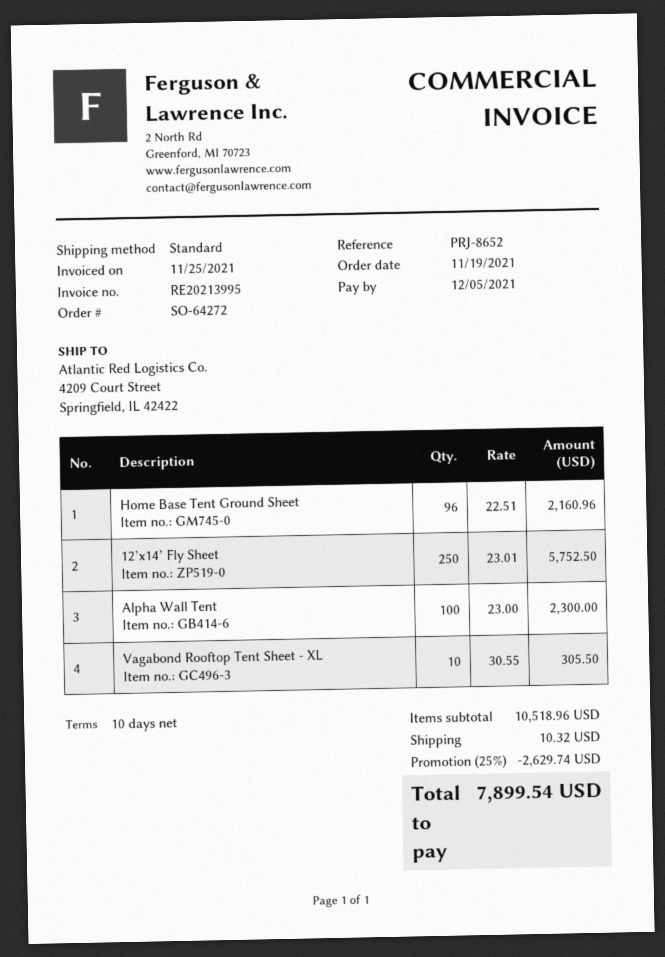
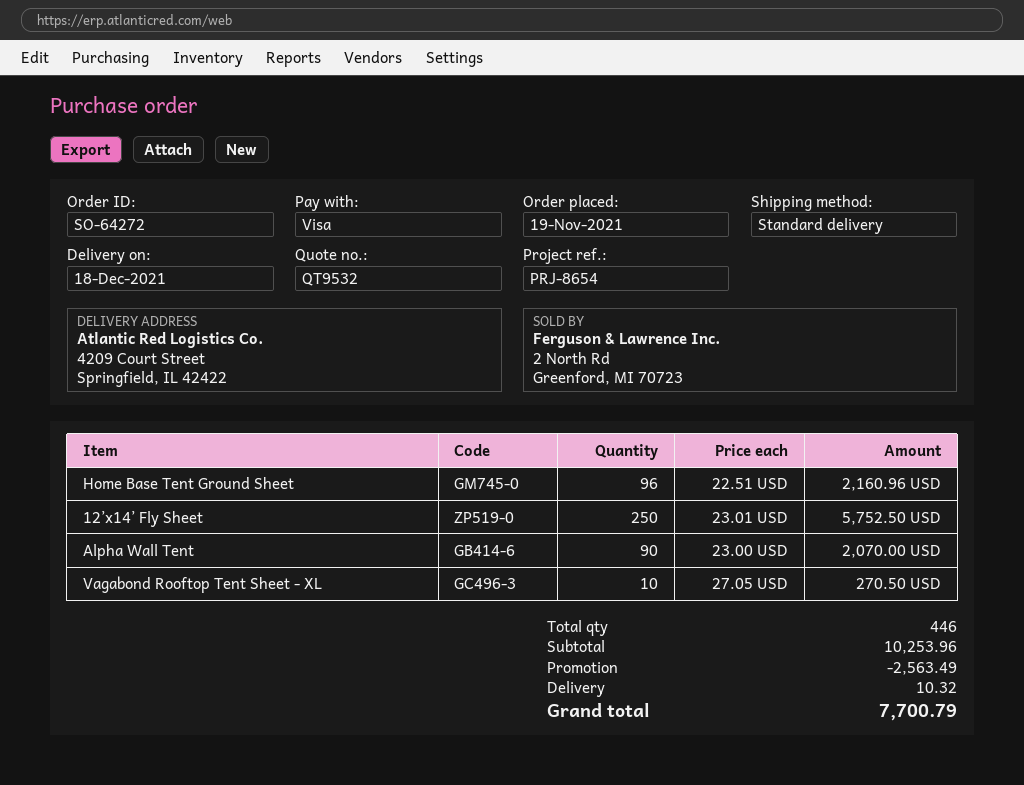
reference: PRJ-8652 -> PRJ-8654
Alpha Wall Tent: 100 x 23.00 = 2300.00 -> 90 x 23.00 = 2070.00
Vagabond Rooftop Tent Sheet - XL: 10 x 30.55 = 305.50 -> 10 x 27.05 = 270.50
subtotal: 10518.96 -> 10253.96
discount: 2629.74 -> 2563.49
total: 7899.54 -> 7700.79

